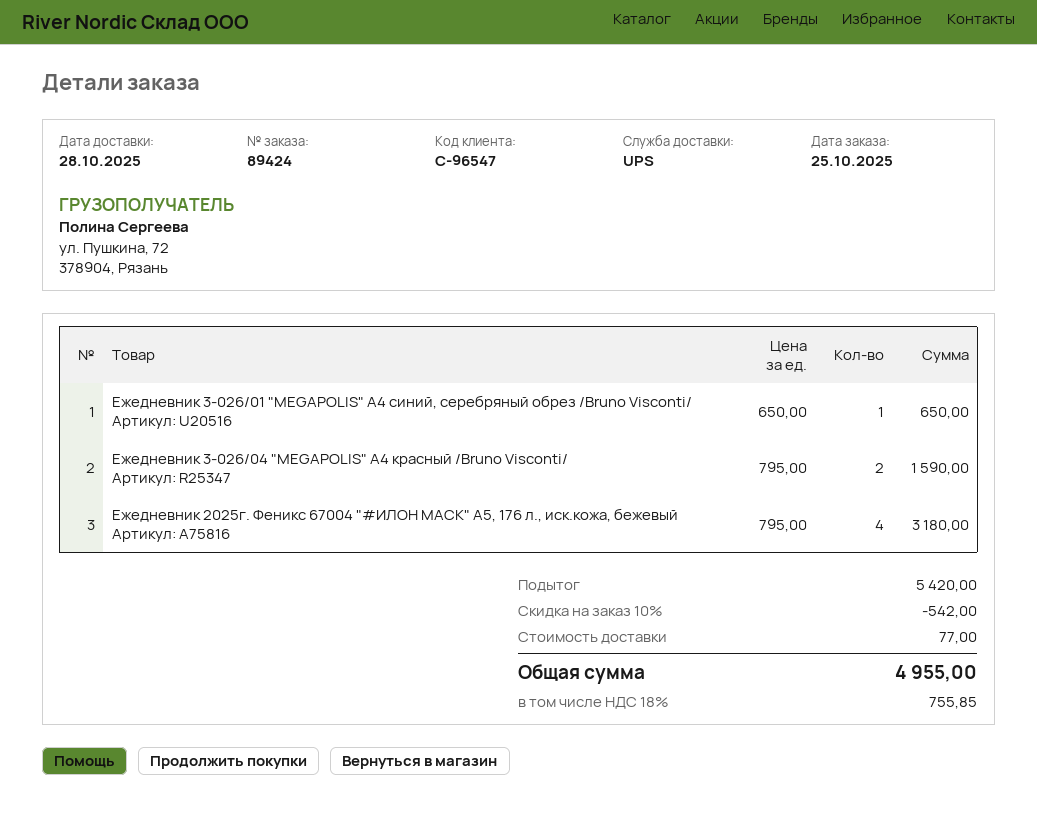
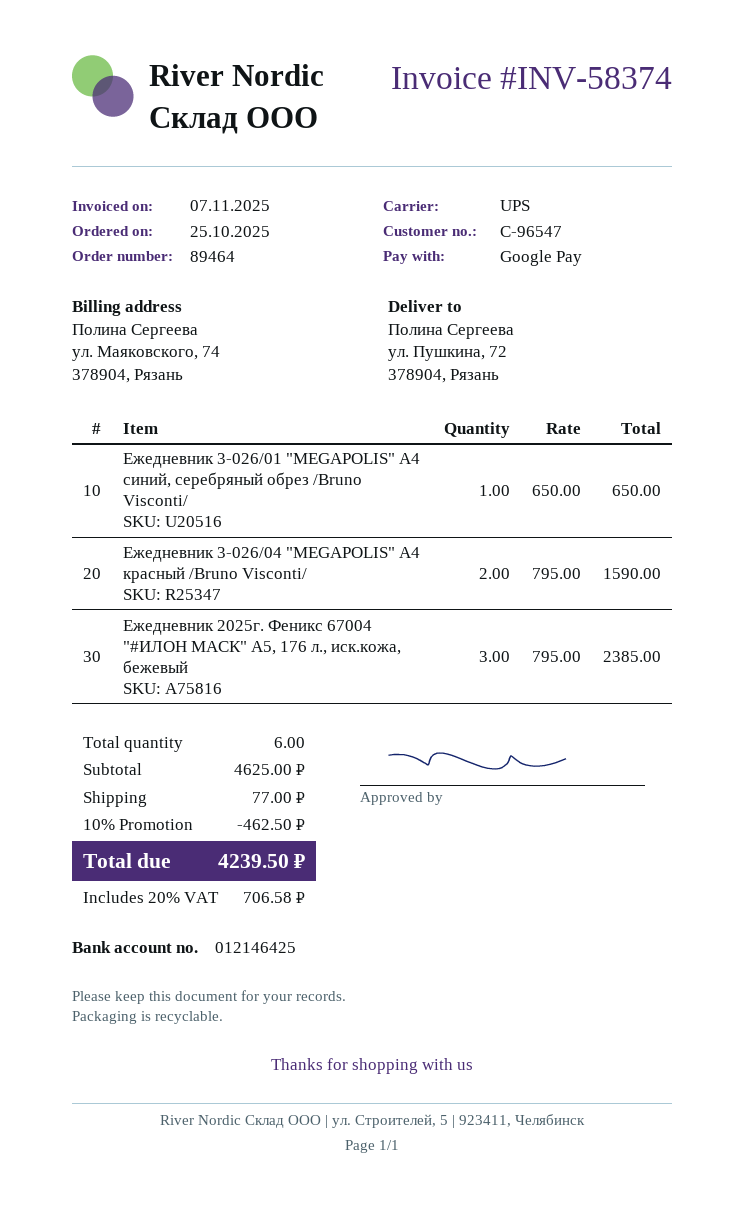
order number: 89424 -> 89464
Ежедневник 2025г. Феникс 67004 "#ИЛОН МАСК" А5, 176 л., иск.кожа, бежевый: 4 x 795.00 = 3180.00 -> 3 x 795.00 = 2385.00
subtotal: 5420.00 -> 4625.00
discount: 10% = 542.00 -> 10% = 462.50
tax: 18% = 755.85 -> 20% = 706.58
total: 4955.00 -> 4239.50

